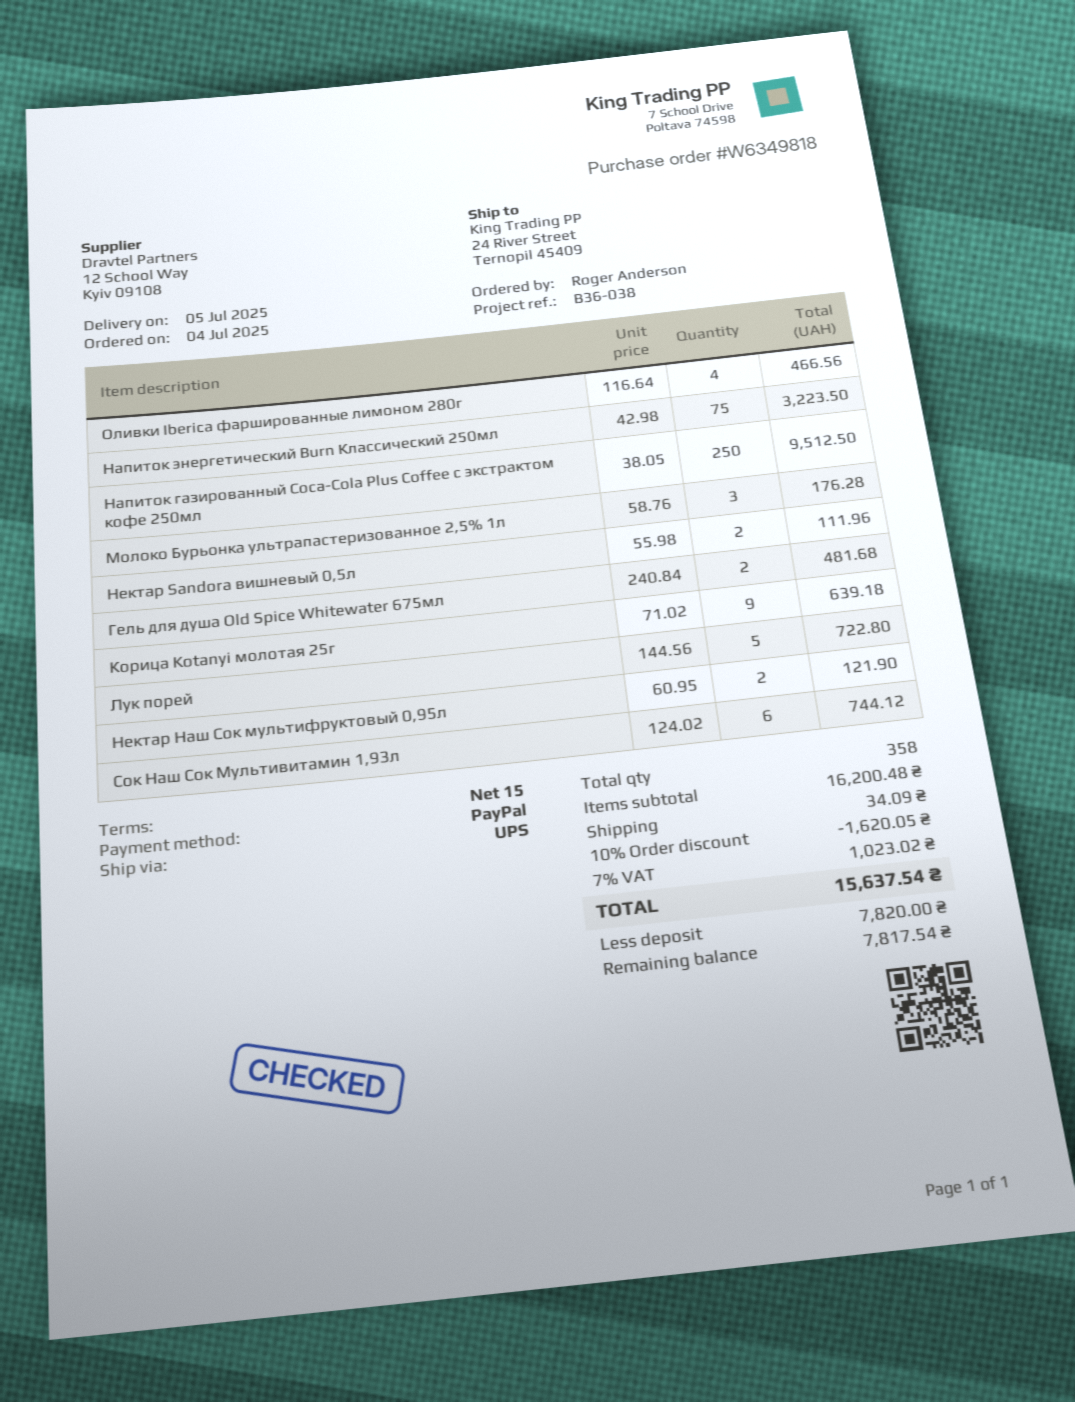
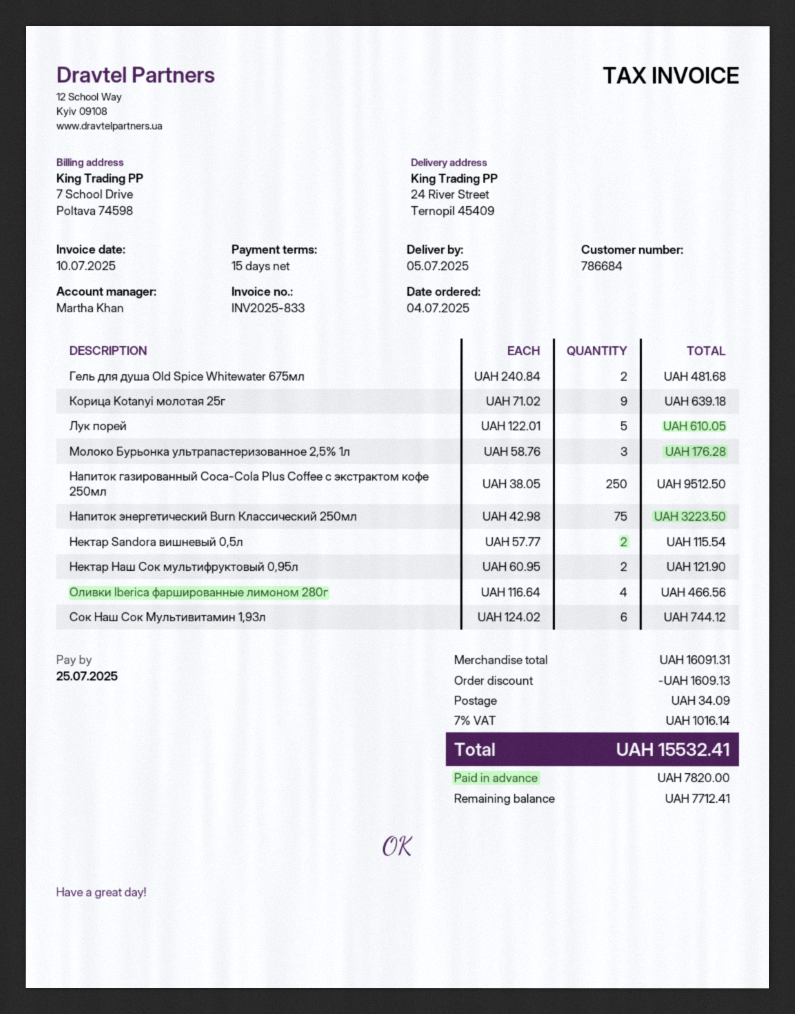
Нектар Sandora вишневый 0,5л: 2 x 55.98 = 111.96 -> 2 x 57.77 = 115.54
Лук порей: 5 x 144.56 = 722.80 -> 5 x 122.01 = 610.05
subtotal: 16200.48 -> 16091.31
discount: 1620.05 -> 1609.13
tax: 7% = 1023.02 -> 7% = 1016.14
total: 15637.54 -> 15532.41
balance: 7817.54 -> 7712.41

